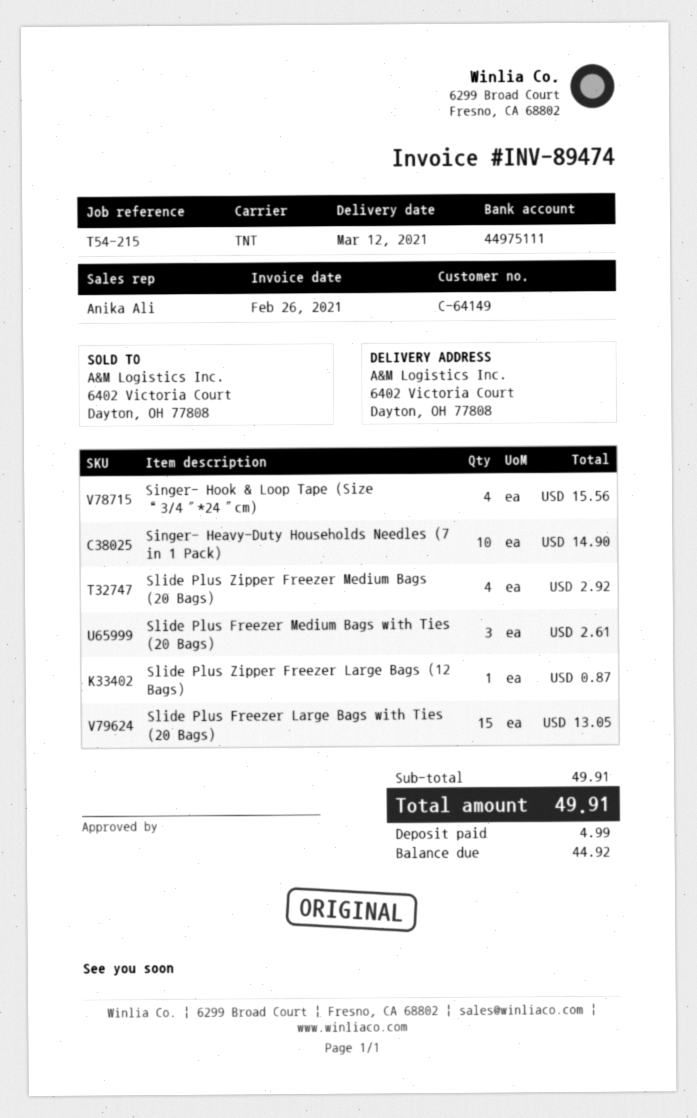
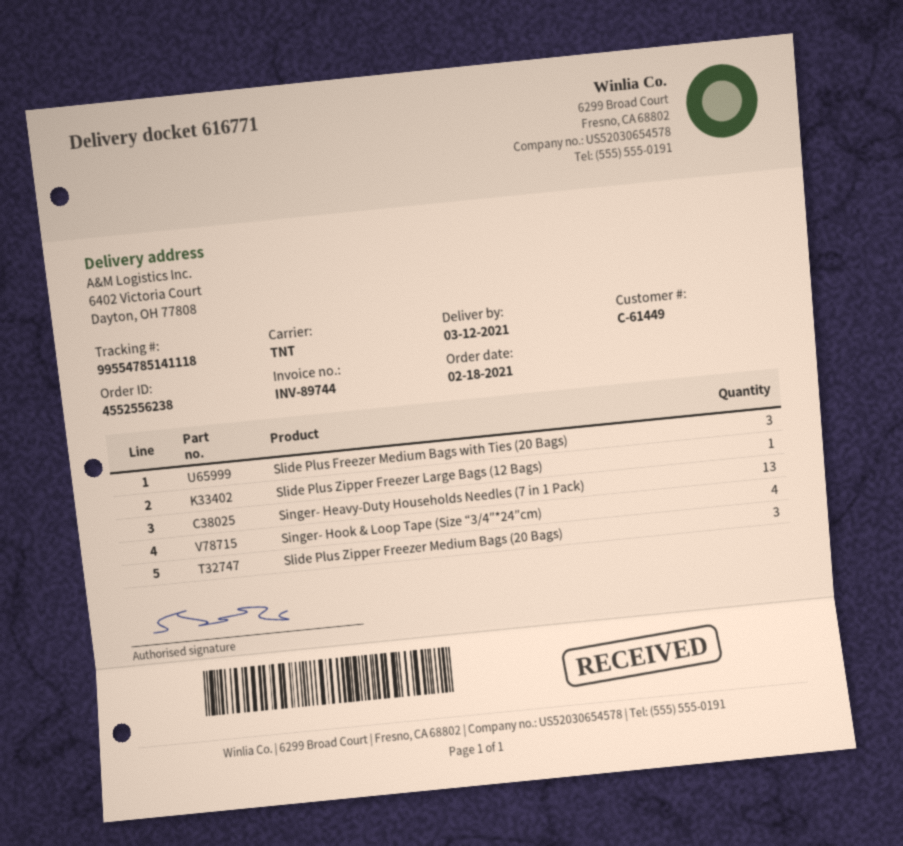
invoice number: INV-89474 -> INV-89744
customer number: C-64149 -> C-61449
Singer- Heavy-Duty Households Needles (7 in 1 Pack): 10 -> 13
Slide Plus Zipper Freezer Medium Bags (20 Bags): 4 -> 3
Slide Plus Freezer Large Bags with Ties (20 Bags): 15 -> none

